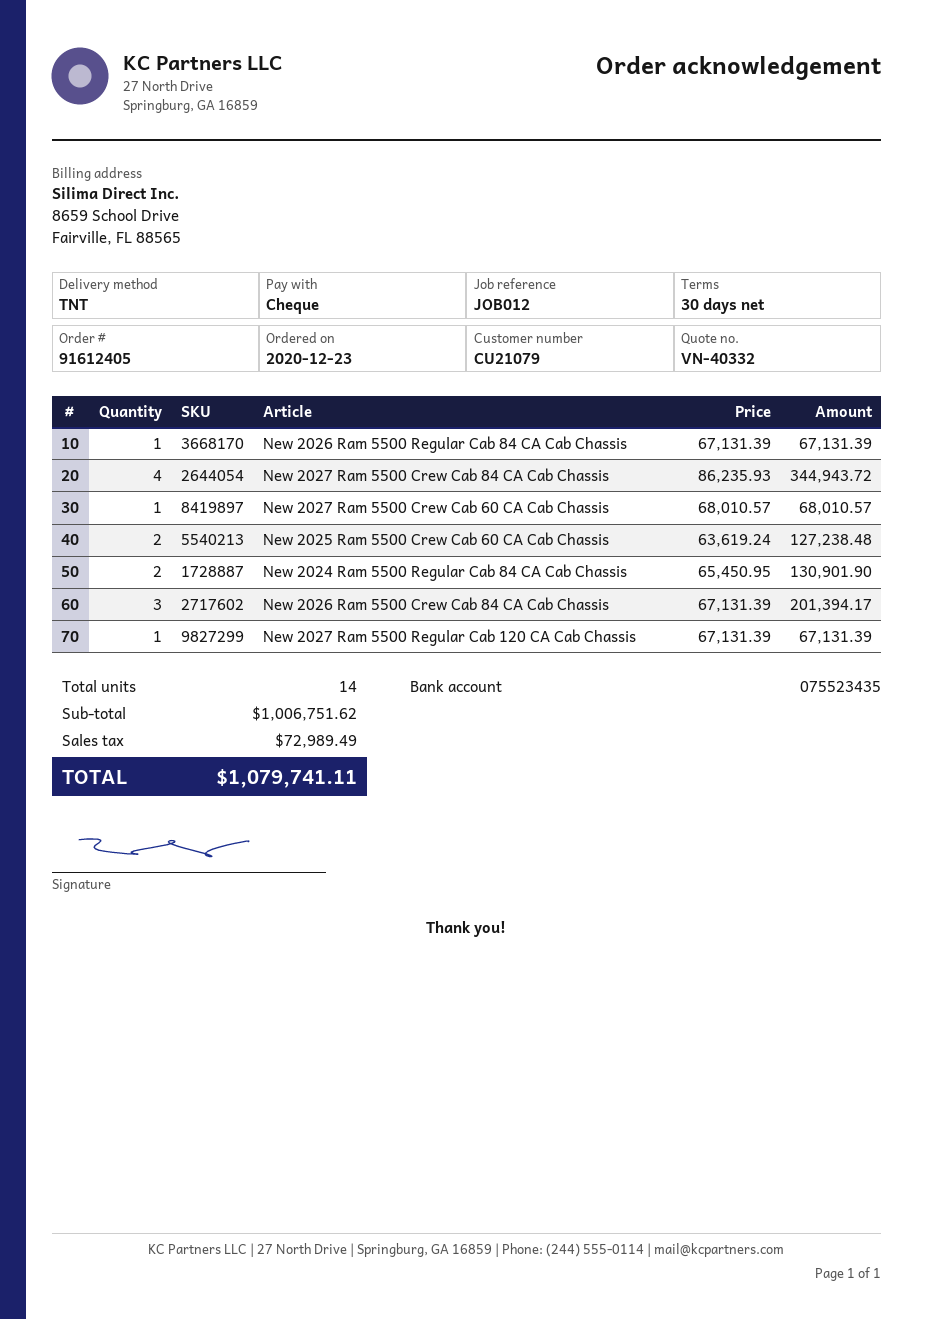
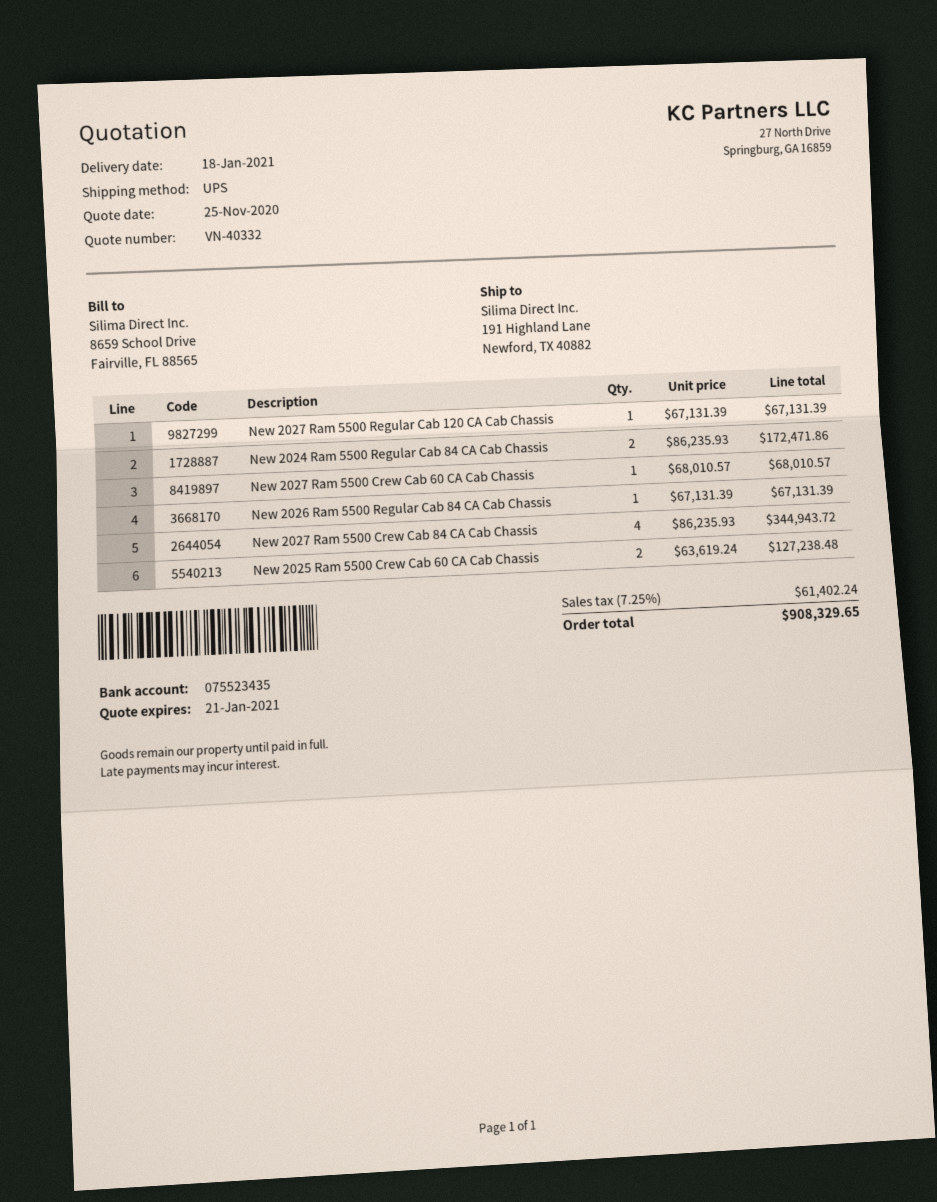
shipping method: TNT -> UPS
New 2024 Ram 5500 Regular Cab 84 CA Cab Chassis: 2 x 65450.95 = 130901.90 -> 2 x 86235.93 = 172471.86
New 2026 Ram 5500 Crew Cab 84 CA Cab Chassis: 3 x 67131.39 = 201394.17 -> none
tax: 72989.49 -> 61402.24
total: 1079741.11 -> 908329.65

